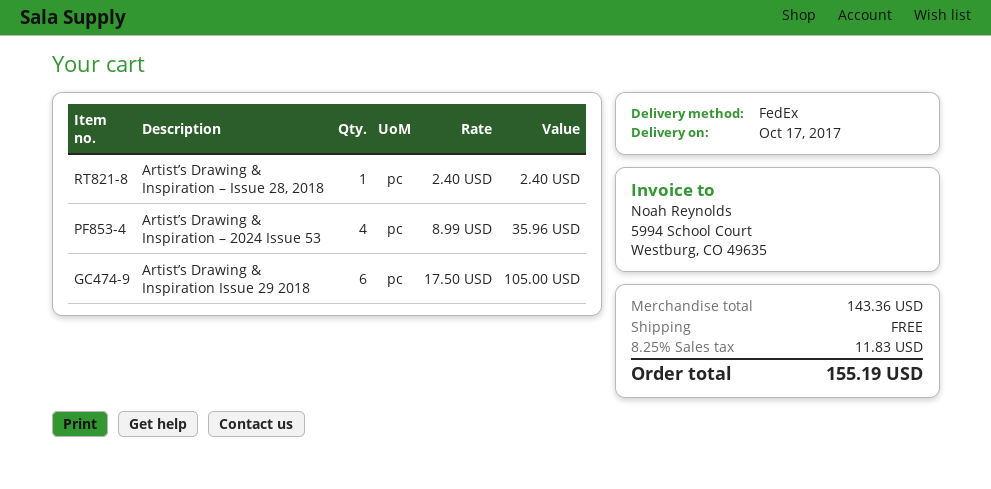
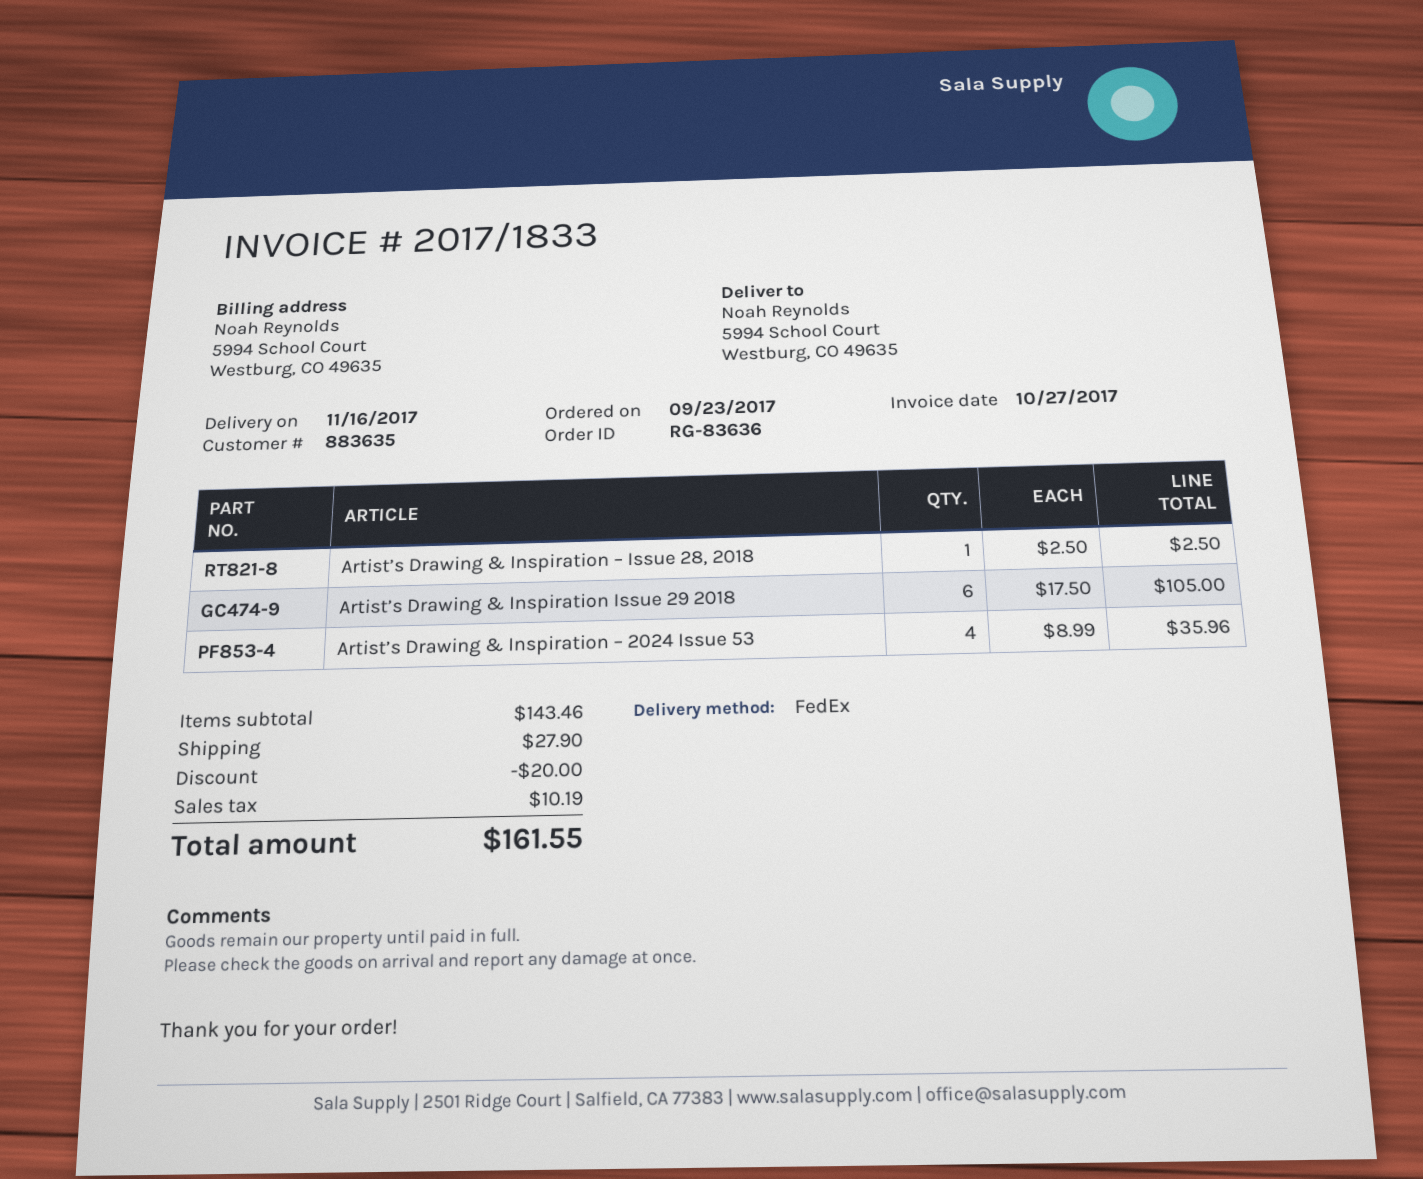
delivery date: 2017-10-17 -> 2017-11-16
Artist’s Drawing & Inspiration – Issue 28, 2018: 1 x 2.40 = 2.40 -> 1 x 2.50 = 2.50
subtotal: 143.36 -> 143.46
discount: none -> 20.00
shipping: 0.00 -> 27.90
tax: 11.83 -> 10.19
total: 155.19 -> 161.55

